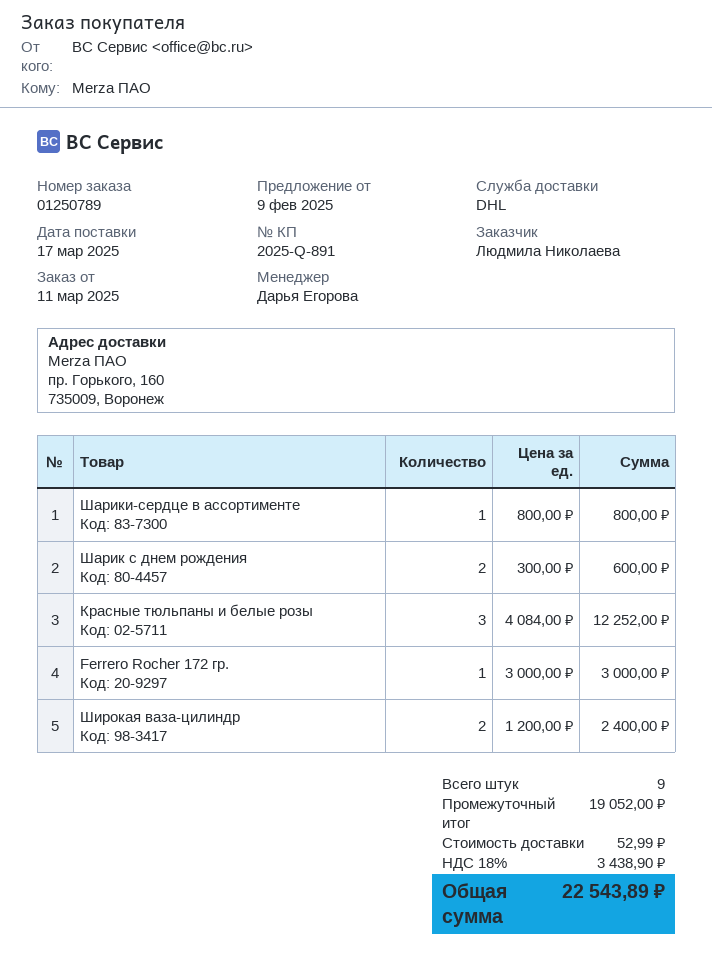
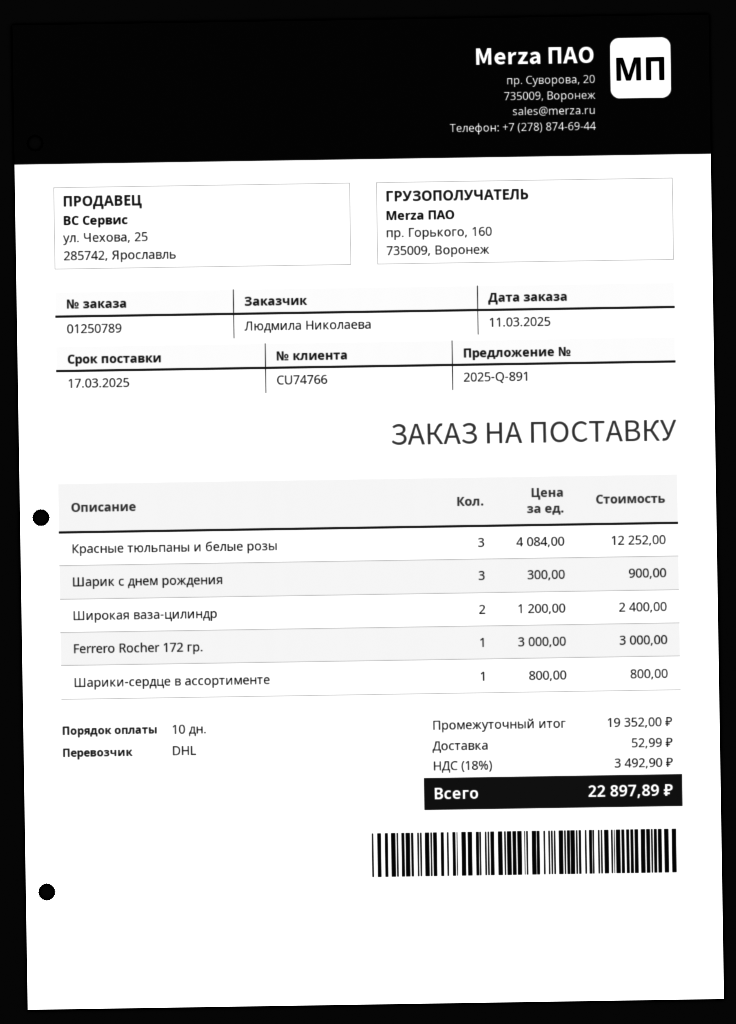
Шарик с днем рождения: 2 x 300.00 = 600.00 -> 3 x 300.00 = 900.00
subtotal: 19052.00 -> 19352.00
tax: 18% = 3438.90 -> 18% = 3492.90
total: 22543.89 -> 22897.89

